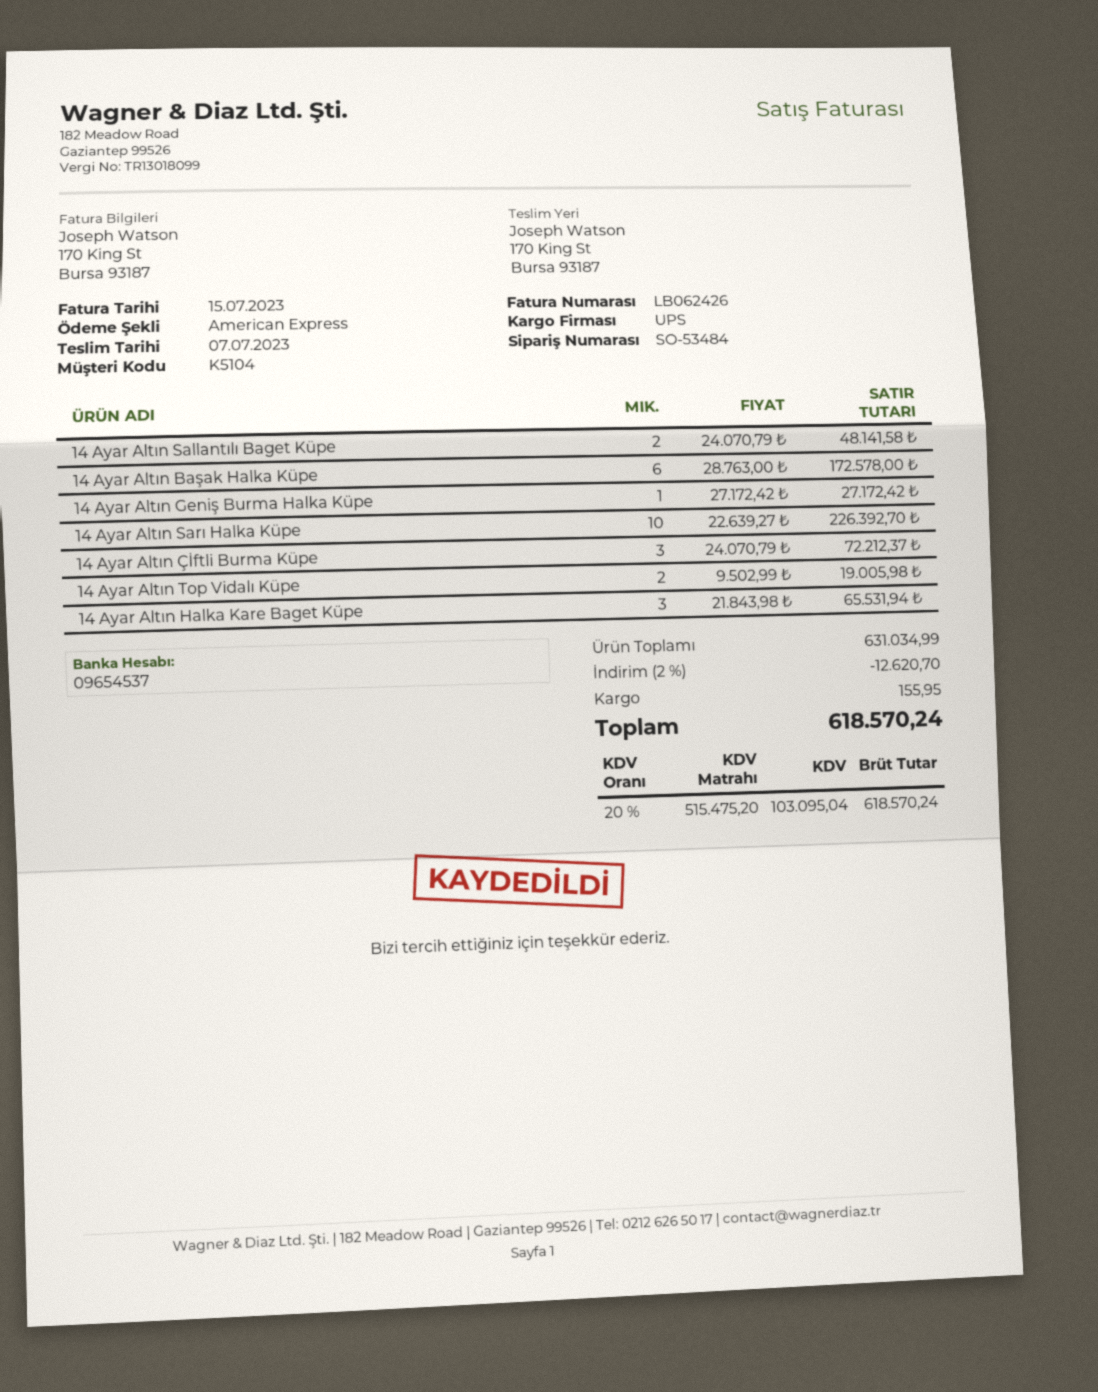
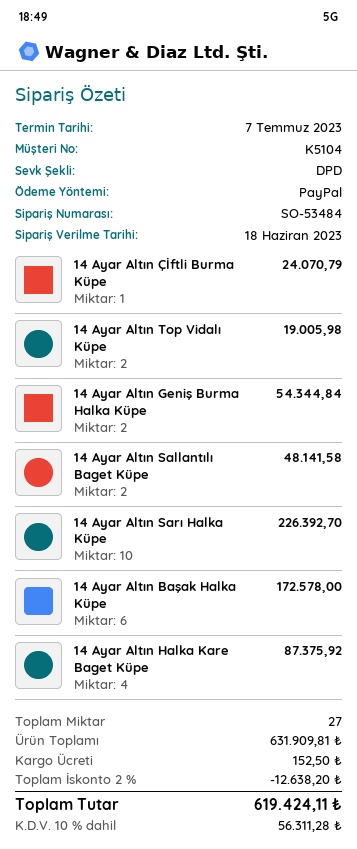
payment method: American Express -> PayPal
shipping method: UPS -> DPD
14 Ayar Altın Geniş Burma Halka Küpe: 1 for 27172.42 -> 2 for 54344.84
14 Ayar Altın Çİftli Burma Küpe: 3 for 72212.37 -> 1 for 24070.79
14 Ayar Altın Halka Kare Baget Küpe: 3 for 65531.94 -> 4 for 87375.92
subtotal: 631034.99 -> 631909.81
discount: 2% = 12620.70 -> 2% = 12638.20
shipping: 155.95 -> 152.50
tax: 20% = 103095.04 -> 10% = 56311.28
total: 618570.24 -> 619424.11

